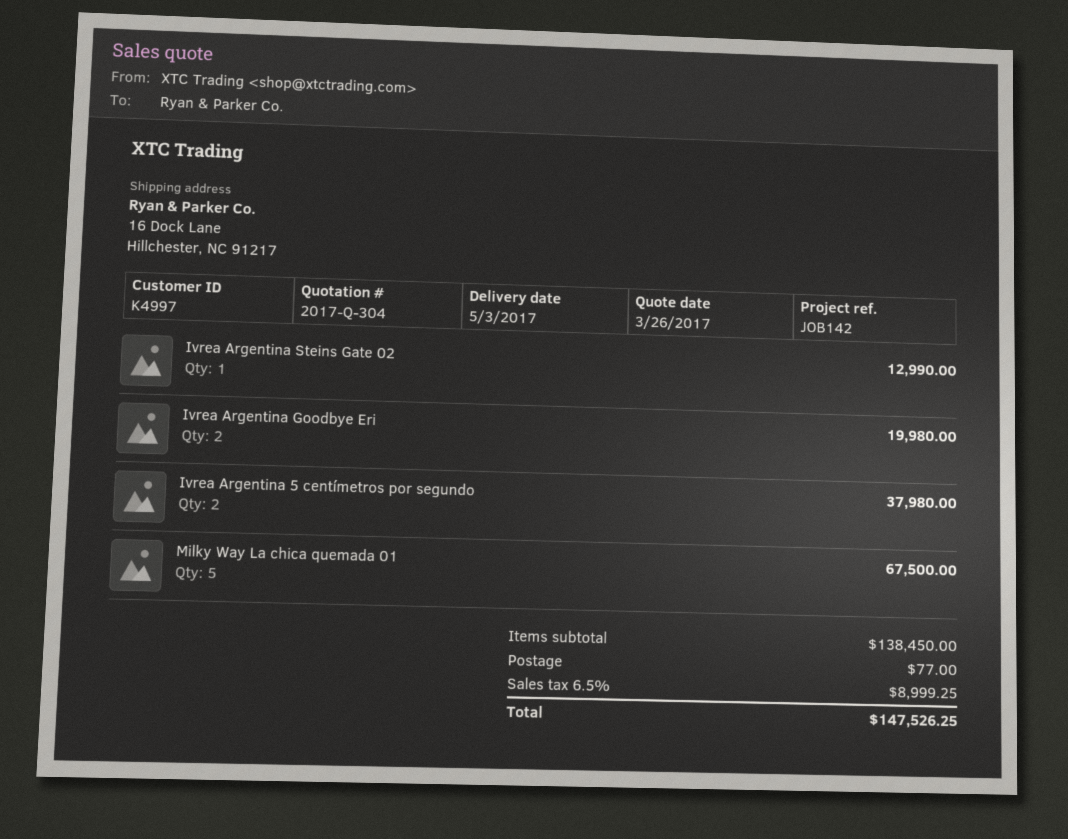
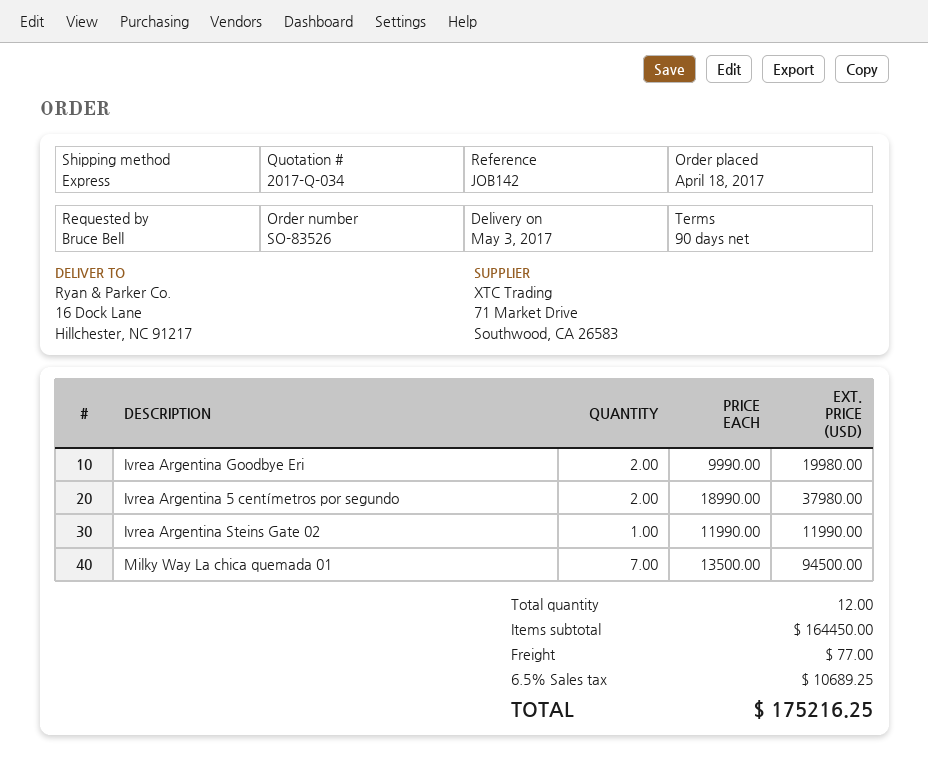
quote number: 2017-Q-304 -> 2017-Q-034
Ivrea Argentina Steins Gate 02: 1 for 12990.00 -> 1 for 11990.00
Milky Way La chica quemada 01: 5 for 67500.00 -> 7 for 94500.00
subtotal: 138450.00 -> 164450.00
tax: 6.5% = 8999.25 -> 6.5% = 10689.25
total: 147526.25 -> 175216.25

